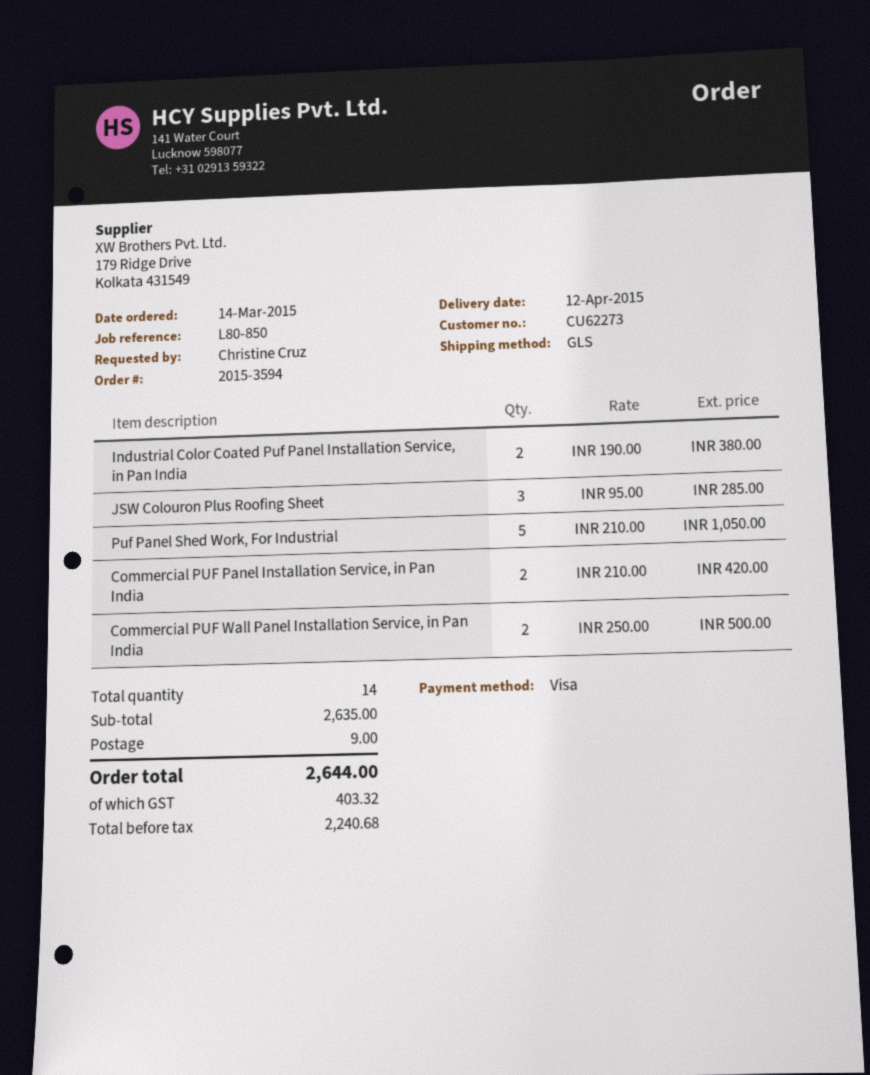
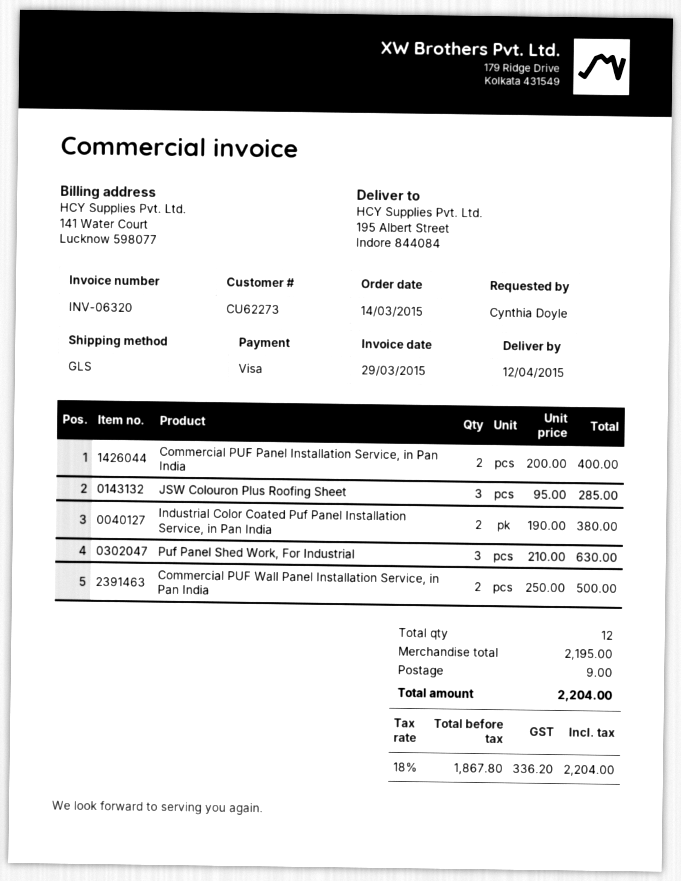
ordered by: Christine Cruz -> Cynthia Doyle
Puf Panel Shed Work, For Industrial: 5 x 210.00 = 1050.00 -> 3 x 210.00 = 630.00
Commercial PUF Panel Installation Service, in Pan India: 2 x 210.00 = 420.00 -> 2 x 200.00 = 400.00
total quantity: 14 -> 12
subtotal: 2635.00 -> 2195.00
net: 2240.68 -> 1867.80
tax: 403.32 -> 336.20
total: 2644.00 -> 2204.00

